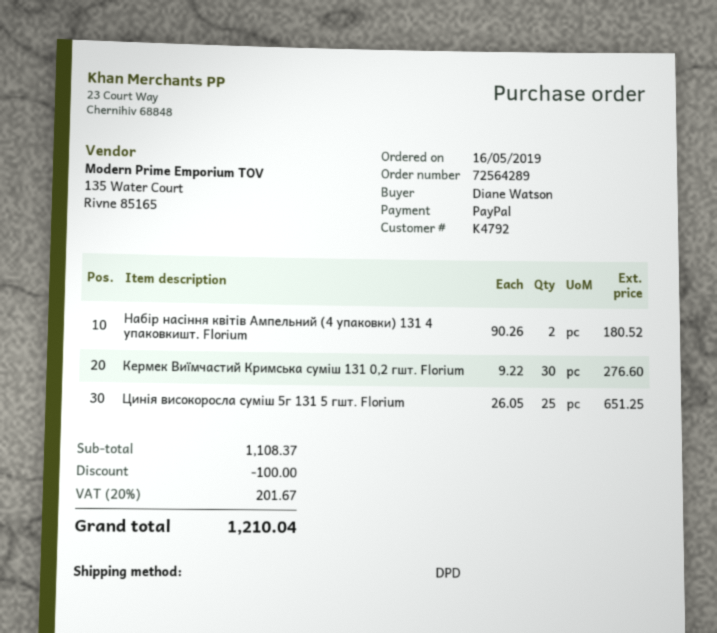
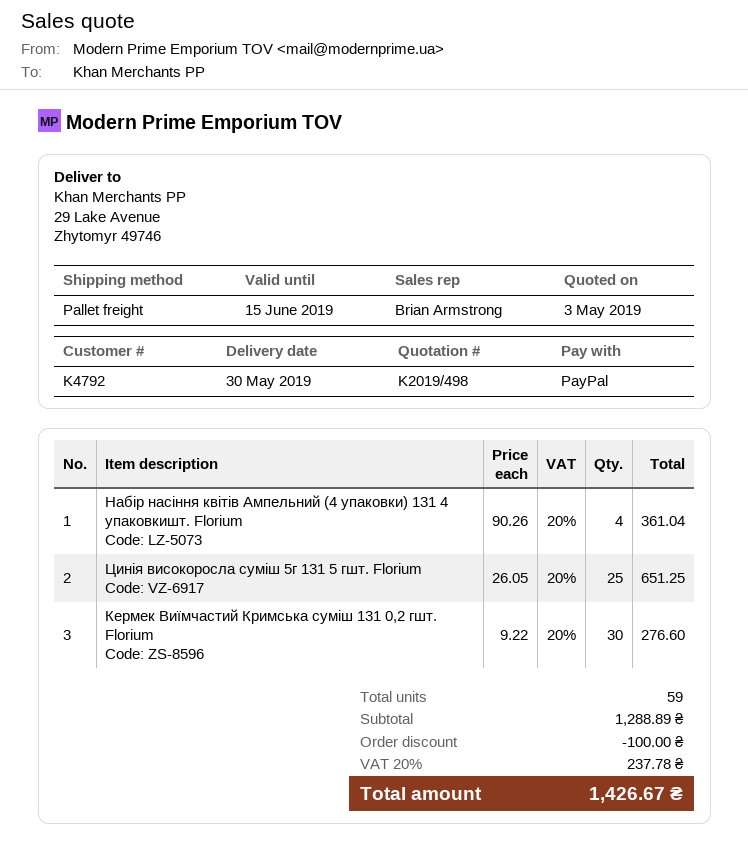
shipping method: DPD -> pallet freight
Набір насіння квітів Ампельний (4 упаковки) 131 4 упаковкишт. Florium: 2 x 90.26 = 180.52 -> 4 x 90.26 = 361.04
subtotal: 1108.37 -> 1288.89
tax: 20% = 201.67 -> 20% = 237.78
total: 1210.04 -> 1426.67

